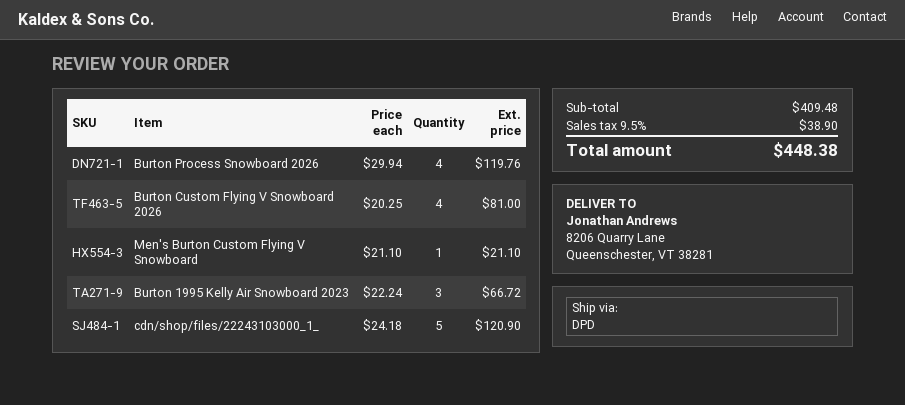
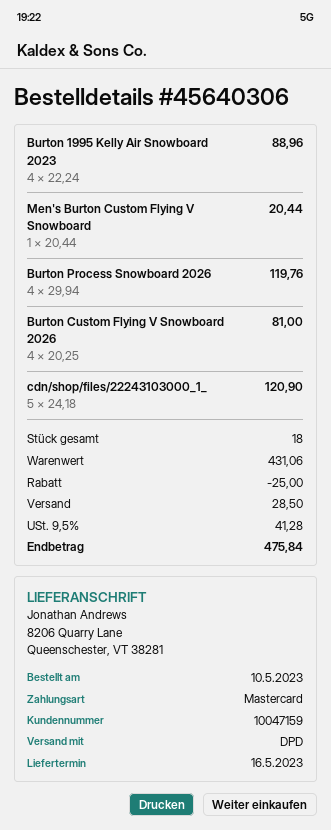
Men's Burton Custom Flying V Snowboard: 1 x 21.10 = 21.10 -> 1 x 20.44 = 20.44
Burton 1995 Kelly Air Snowboard 2023: 3 x 22.24 = 66.72 -> 4 x 22.24 = 88.96
subtotal: 409.48 -> 431.06
discount: none -> 25.00
shipping: none -> 28.50
tax: 9.5% = 38.90 -> 9.5% = 41.28
total: 448.38 -> 475.84

